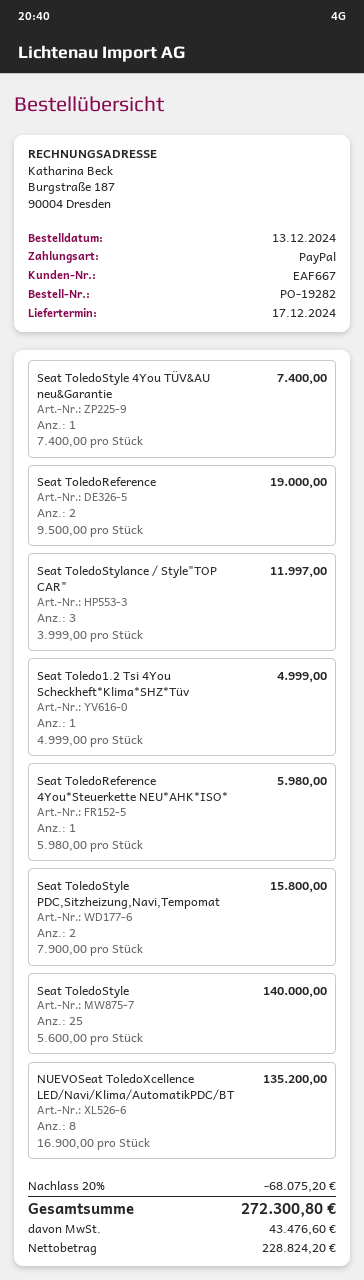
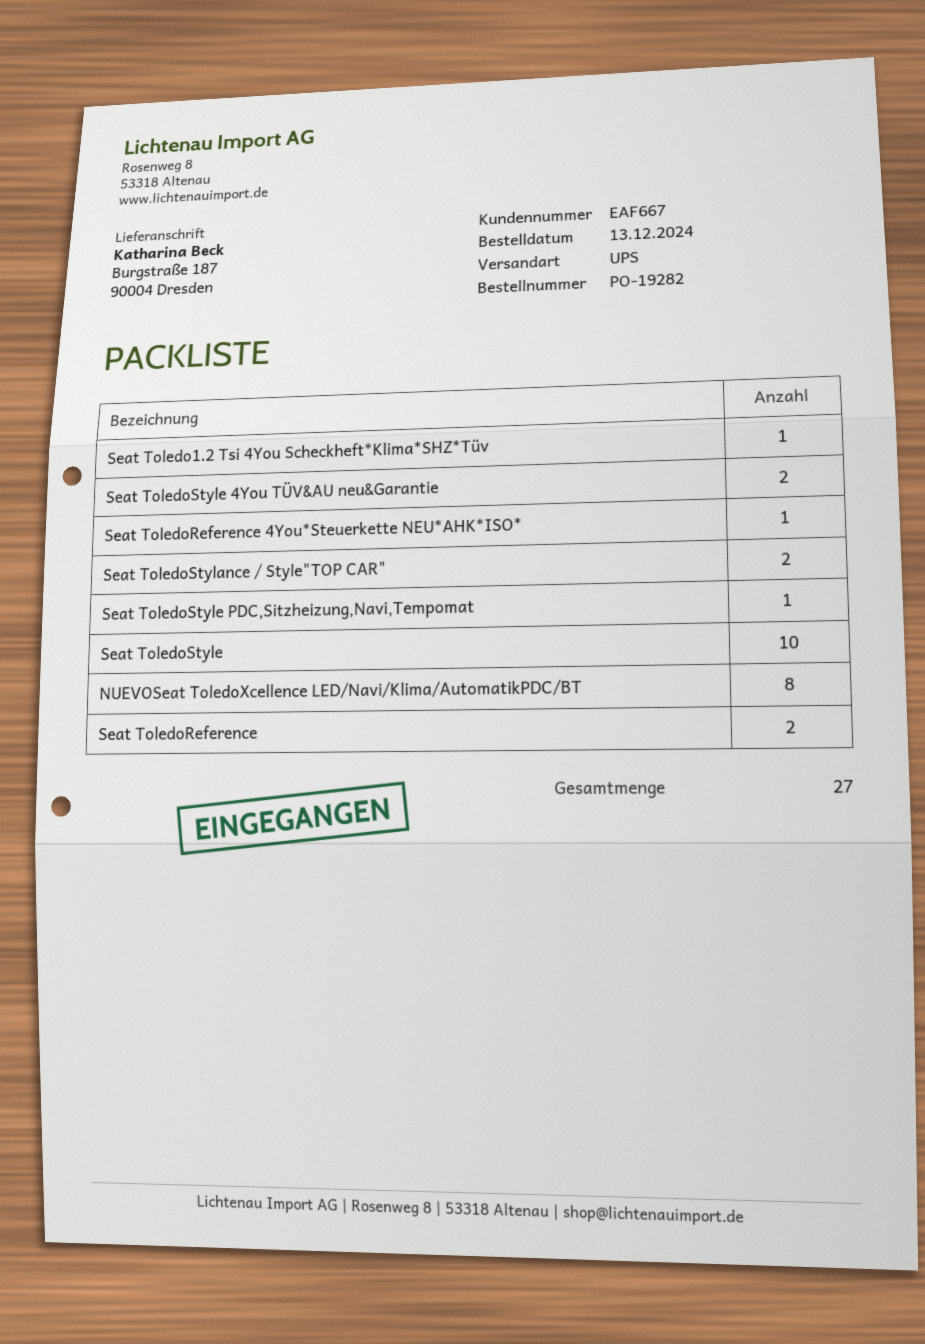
Seat ToledoStyle 4You TÜV&AU neu&Garantie: 1 -> 2
Seat ToledoStylance / Style"TOP CAR": 3 -> 2
Seat ToledoStyle PDC,Sitzheizung,Navi,Tempomat: 2 -> 1
Seat ToledoStyle: 25 -> 10

